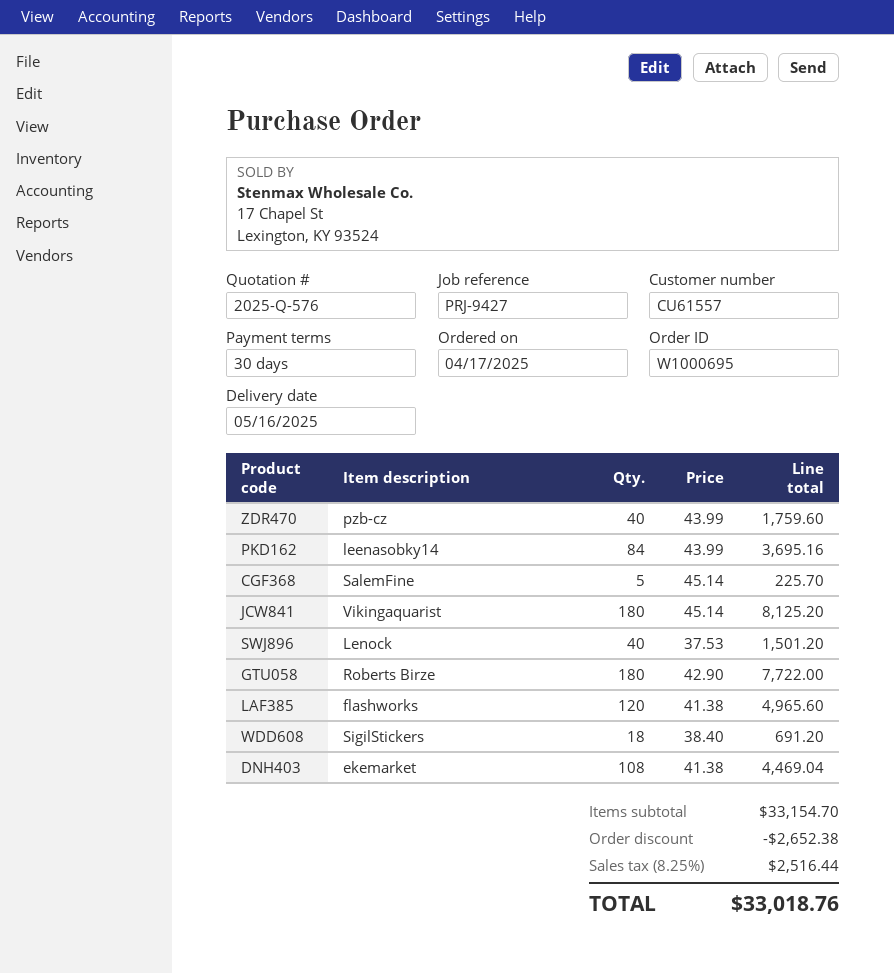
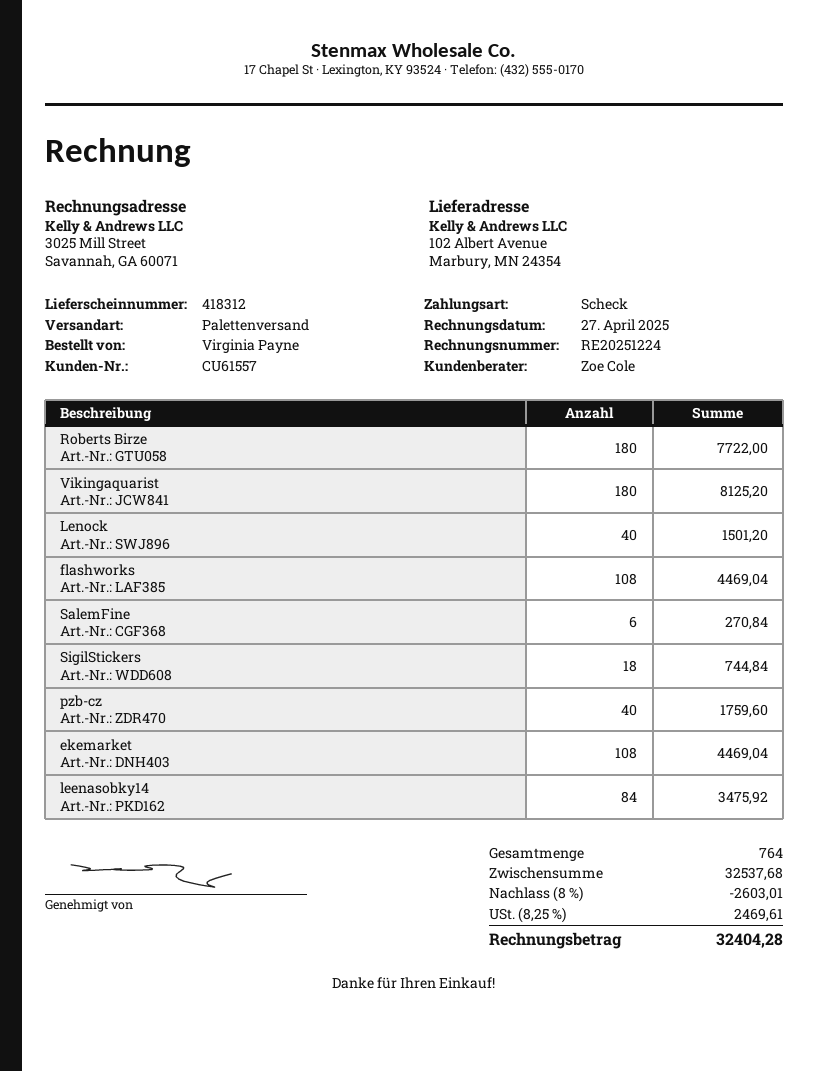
leenasobky14: 84 for 3695.16 -> 84 for 3475.92
SalemFine: 5 for 225.70 -> 6 for 270.84
flashworks: 120 for 4965.60 -> 108 for 4469.04
SigilStickers: 18 for 691.20 -> 18 for 744.84
subtotal: 33154.70 -> 32537.68
discount: 2652.38 -> 2603.01
tax: 8.25% = 2516.44 -> 8.25% = 2469.61
total: 33018.76 -> 32404.28

